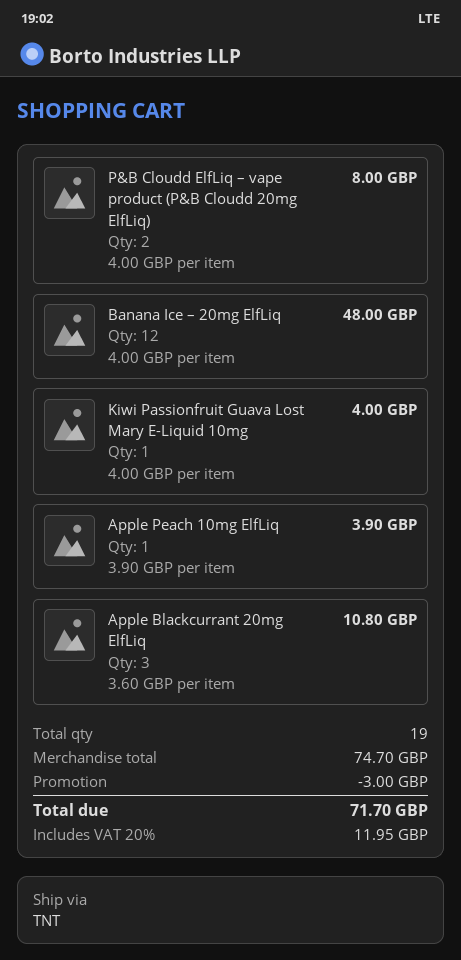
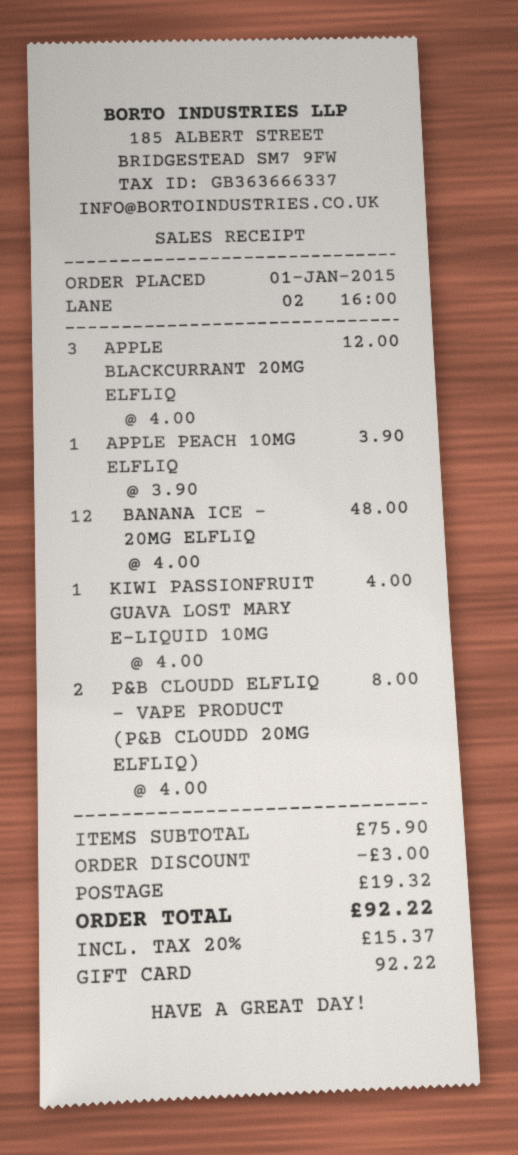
Apple Blackcurrant 20mg ElfLiq: 3 x 3.60 = 10.80 -> 3 x 4.00 = 12.00
subtotal: 74.70 -> 75.90
shipping: none -> 19.32
tax: 20% = 11.95 -> 20% = 15.37
total: 71.70 -> 92.22

